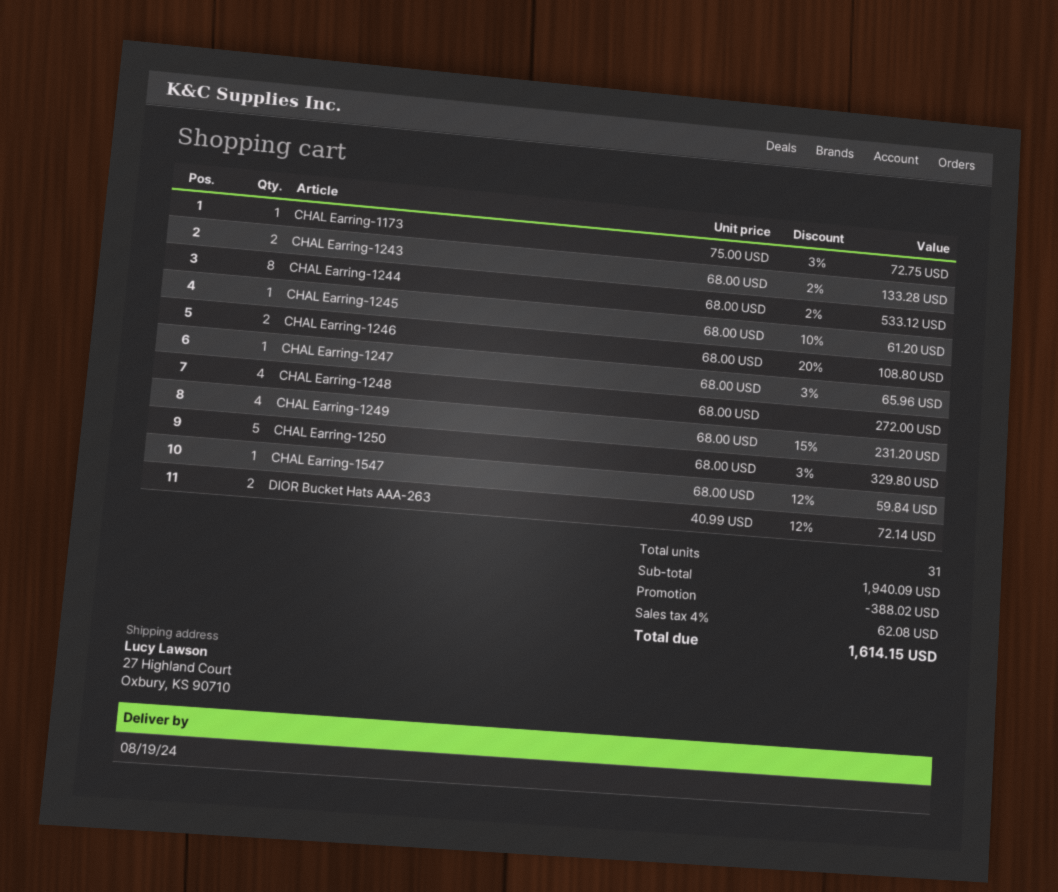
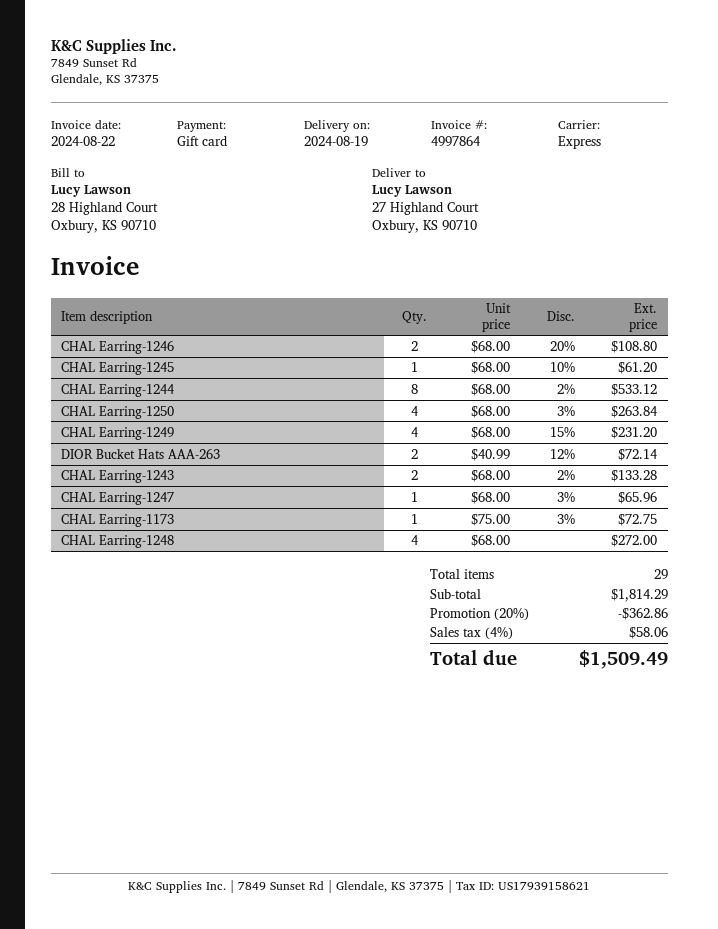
CHAL Earring-1250: 5 x 68.00 - 3% = 329.80 -> 4 x 68.00 - 3% = 263.84
CHAL Earring-1547: 1 x 68.00 - 12% = 59.84 -> none
total quantity: 31 -> 29
subtotal: 1940.09 -> 1814.29
discount: 388.02 -> 362.86
tax: 4% = 62.08 -> 4% = 58.06
total: 1614.15 -> 1509.49

